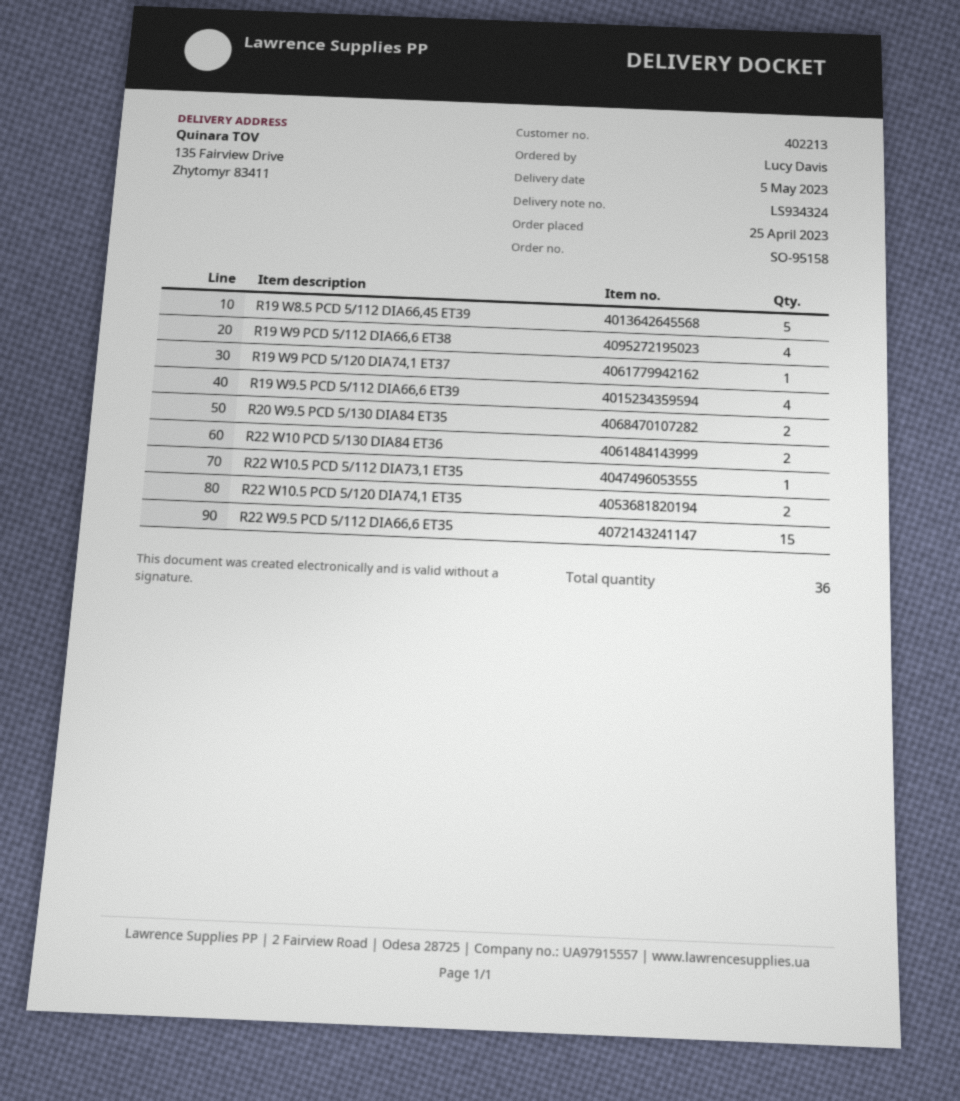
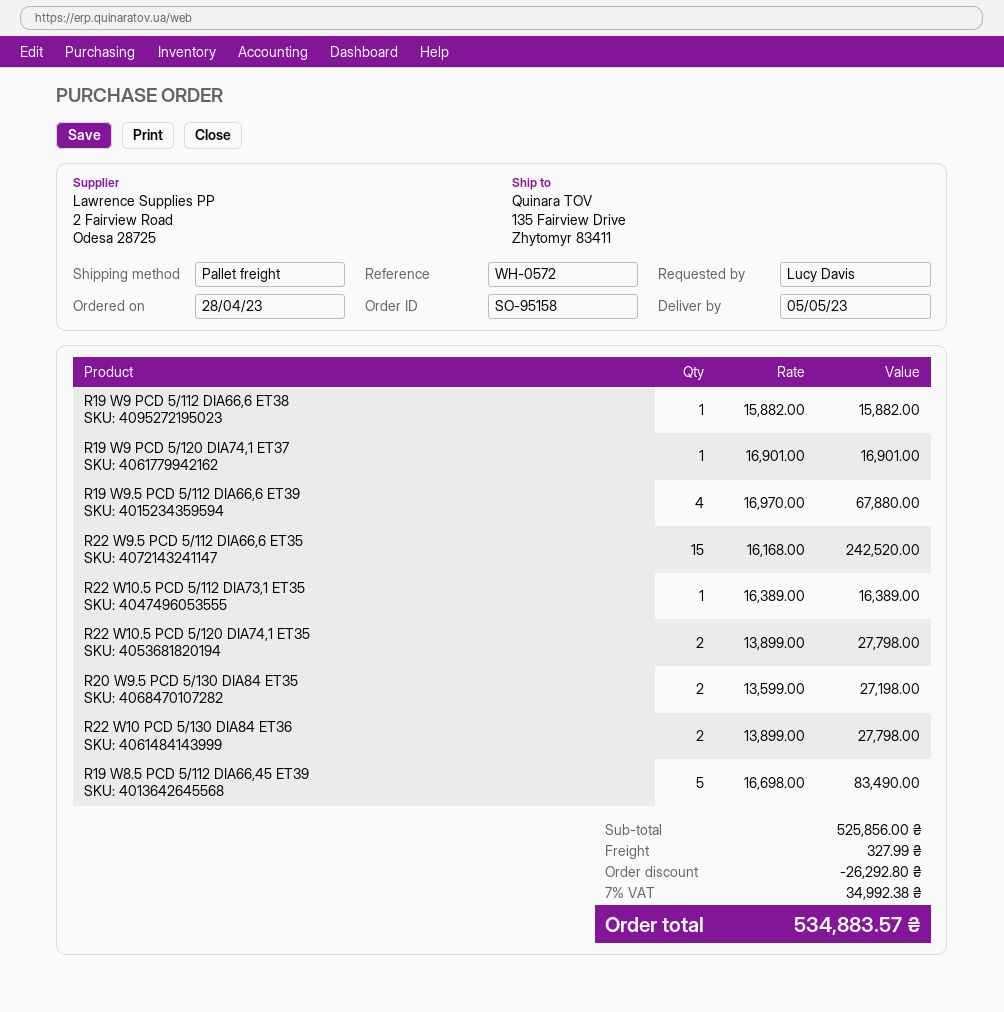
order date: 2023-04-25 -> 2023-04-28
R19 W9 PCD 5/112 DIA66,6 ET38: 4 -> 1

